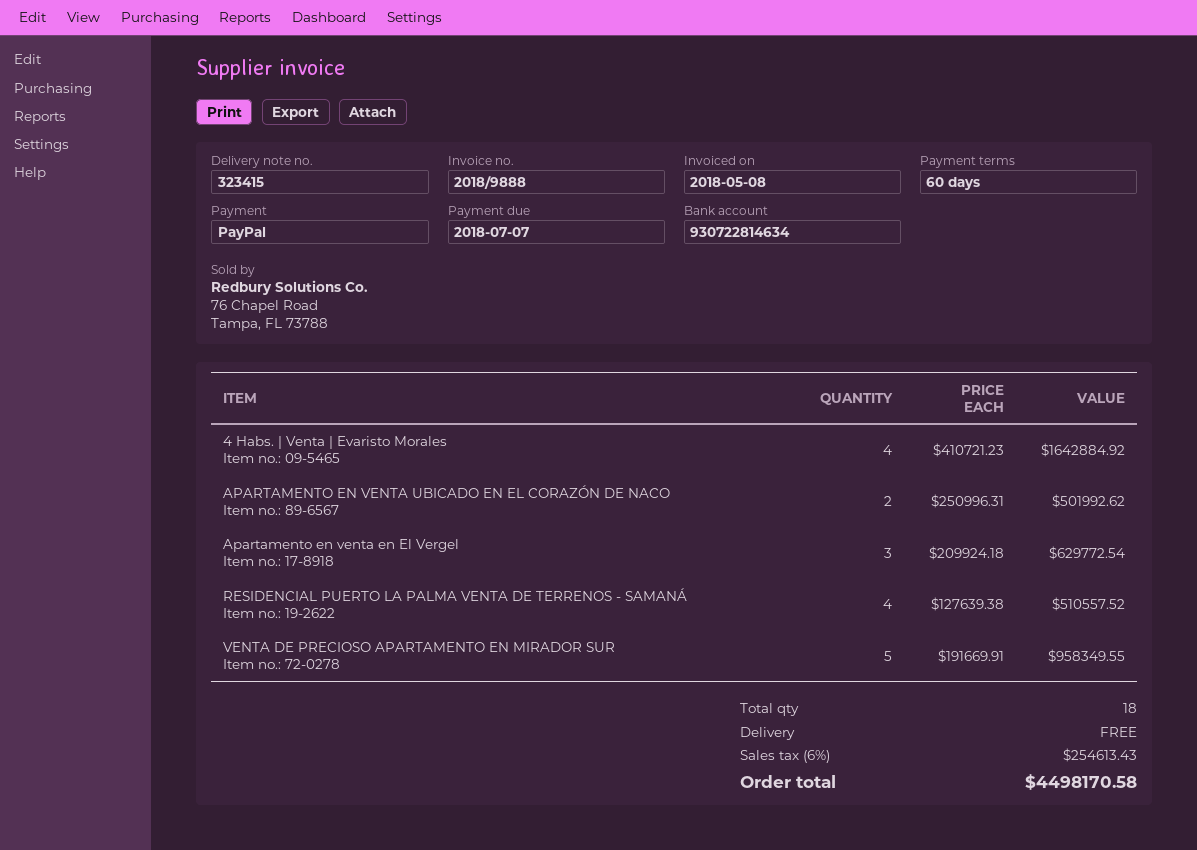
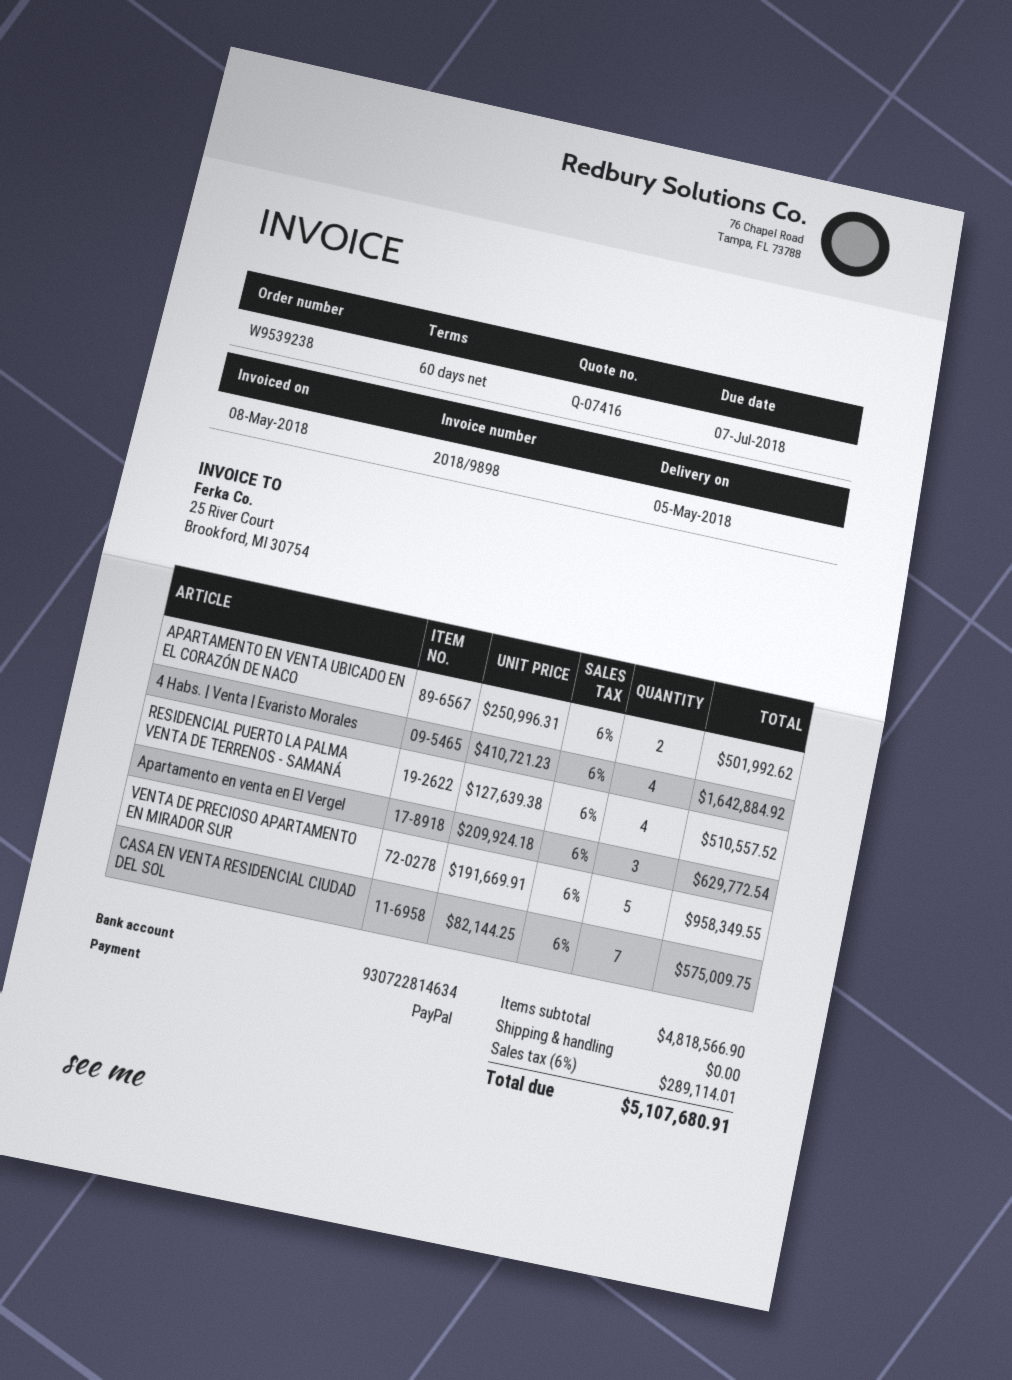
invoice number: 2018/9888 -> 2018/9898
CASA EN VENTA RESIDENCIAL CIUDAD DEL SOL: none -> 7 x 82144.25 = 575009.75
tax: 6% = 254613.43 -> 6% = 289114.01
total: 4498170.58 -> 5107680.91

